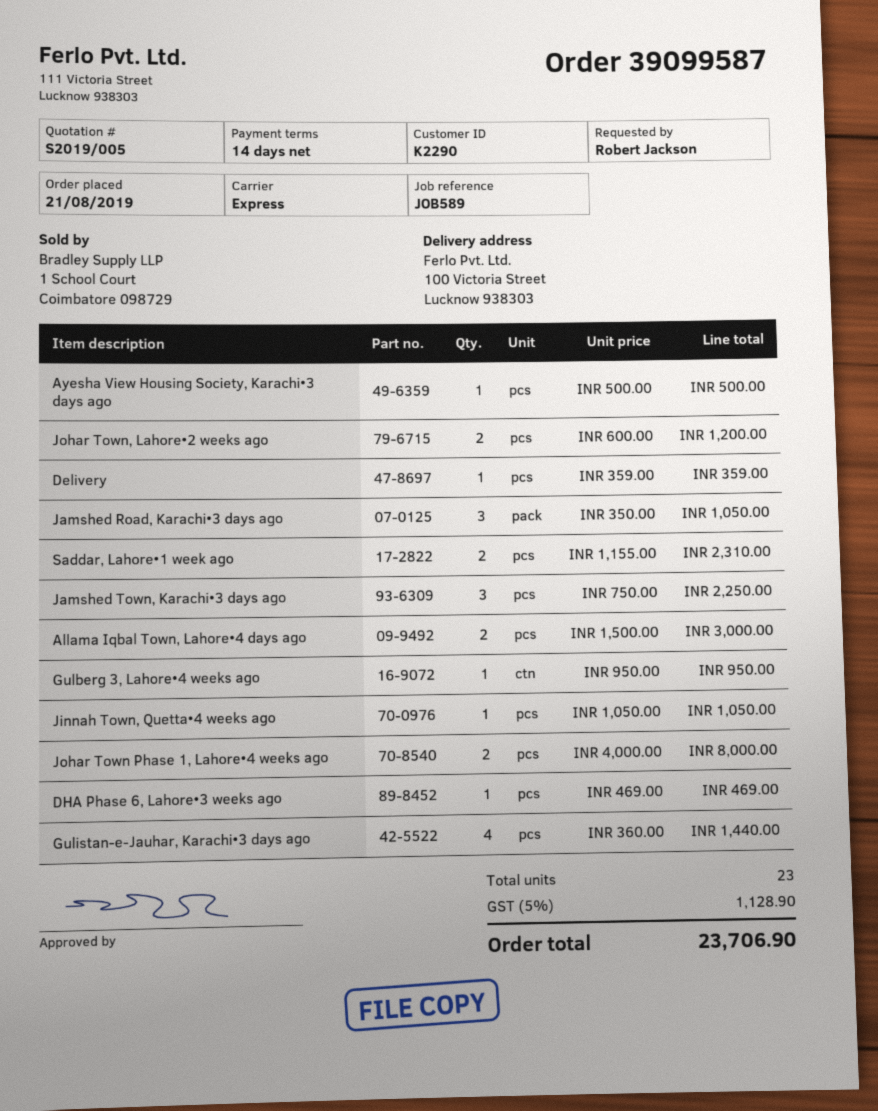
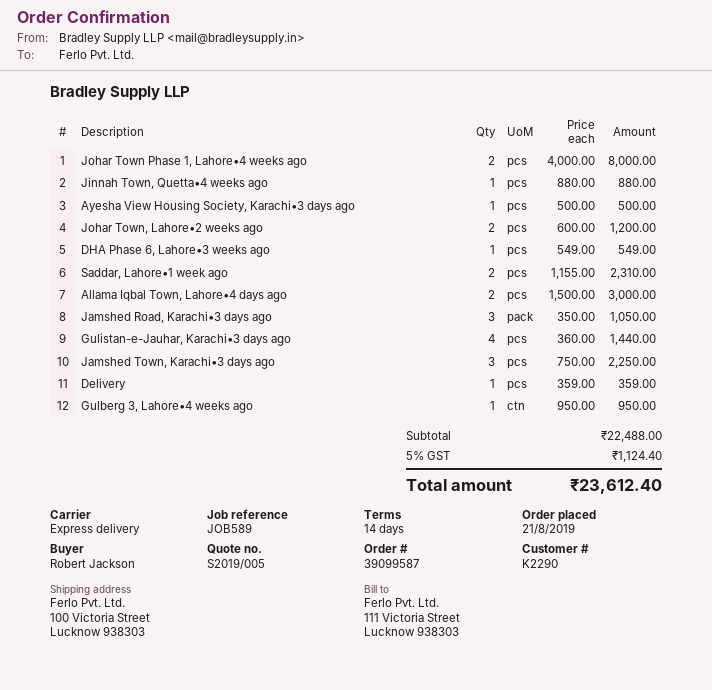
Jinnah Town, Quetta•4 weeks ago: 1 x 1050.00 = 1050.00 -> 1 x 880.00 = 880.00
DHA Phase 6, Lahore•3 weeks ago: 1 x 469.00 = 469.00 -> 1 x 549.00 = 549.00
tax: 5% = 1128.90 -> 5% = 1124.40
total: 23706.90 -> 23612.40

